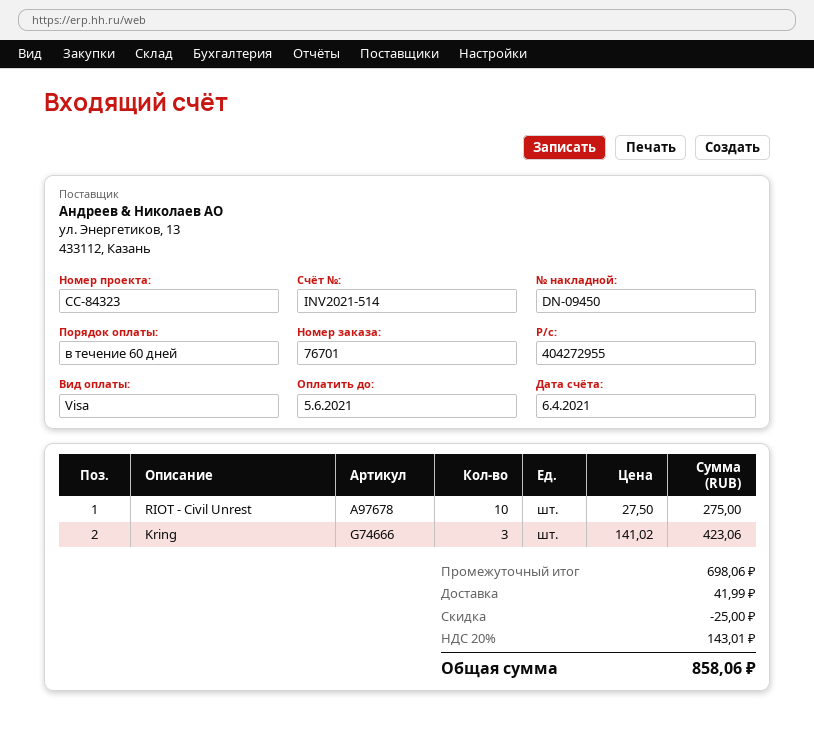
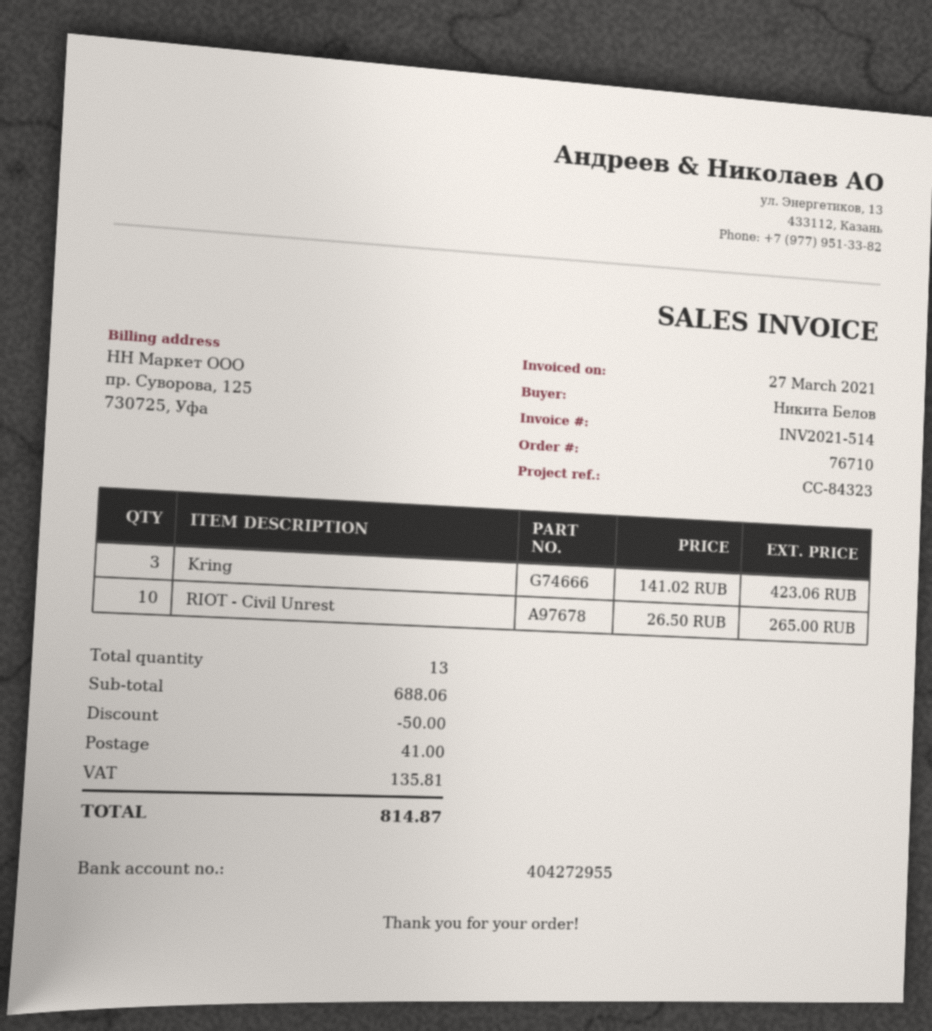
order number: 76701 -> 76710
invoice date: 2021-04-06 -> 2021-03-27
RIOT - Civil Unrest: 10 x 27.50 = 275.00 -> 10 x 26.50 = 265.00
subtotal: 698.06 -> 688.06
discount: 25.00 -> 50.00
shipping: 41.99 -> 41.00
tax: 143.01 -> 135.81
total: 858.06 -> 814.87

